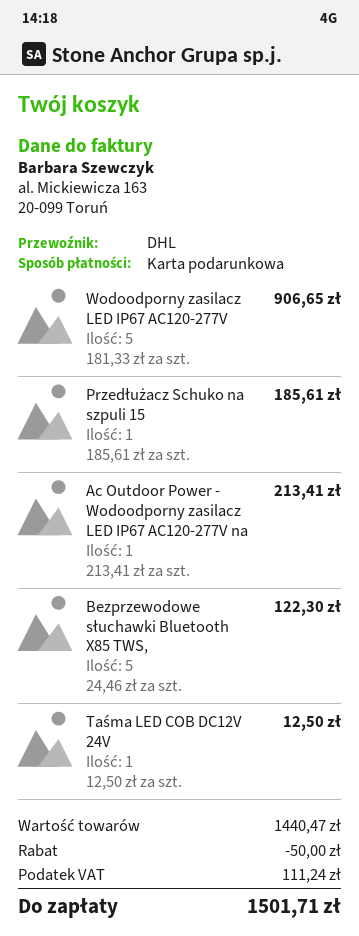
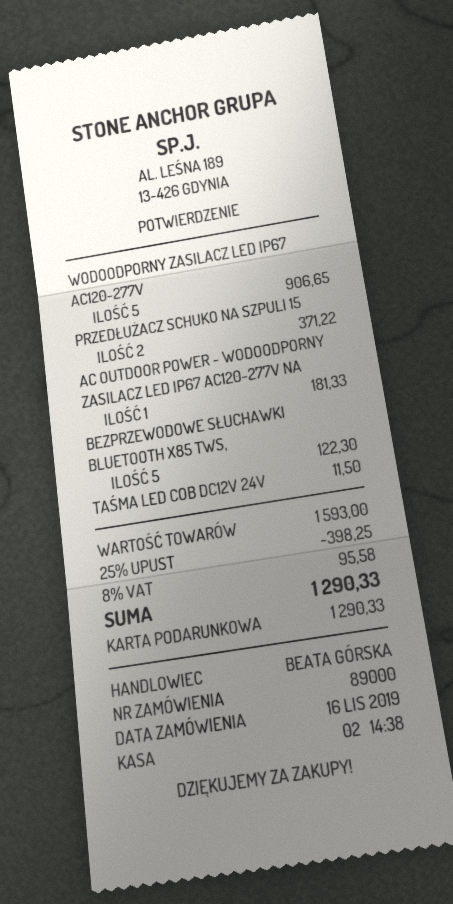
Przedłużacz Schuko na szpuli 15: 1 for 185.61 -> 2 for 371.22
Ac Outdoor Power - Wodoodporny zasilacz LED IP67 AC120-277V na: 1 for 213.41 -> 1 for 181.33
Taśma LED COB DC12V 24V: 1 for 12.50 -> 1 for 11.50
subtotal: 1440.47 -> 1593.00
discount: 50.00 -> 398.25
tax: 111.24 -> 95.58
total: 1501.71 -> 1290.33

